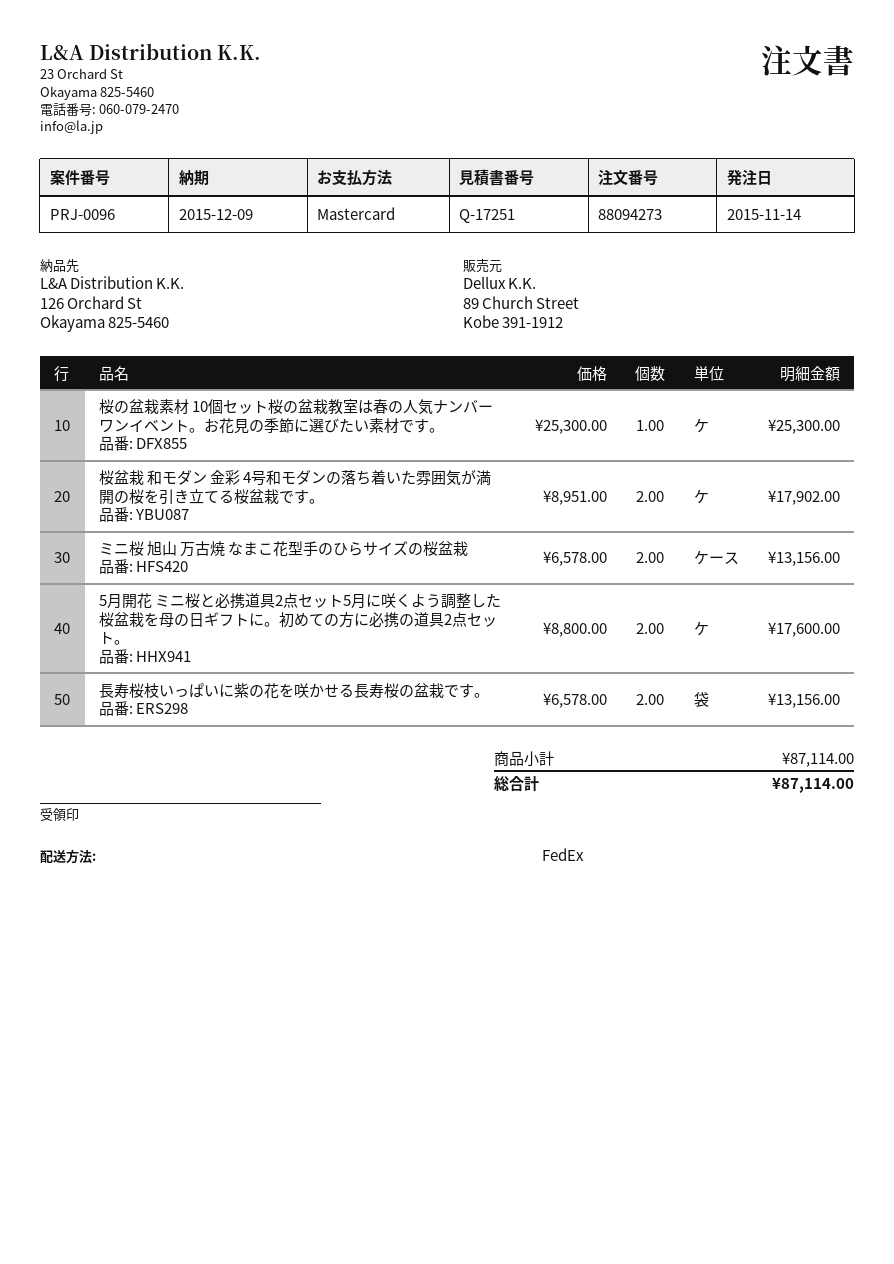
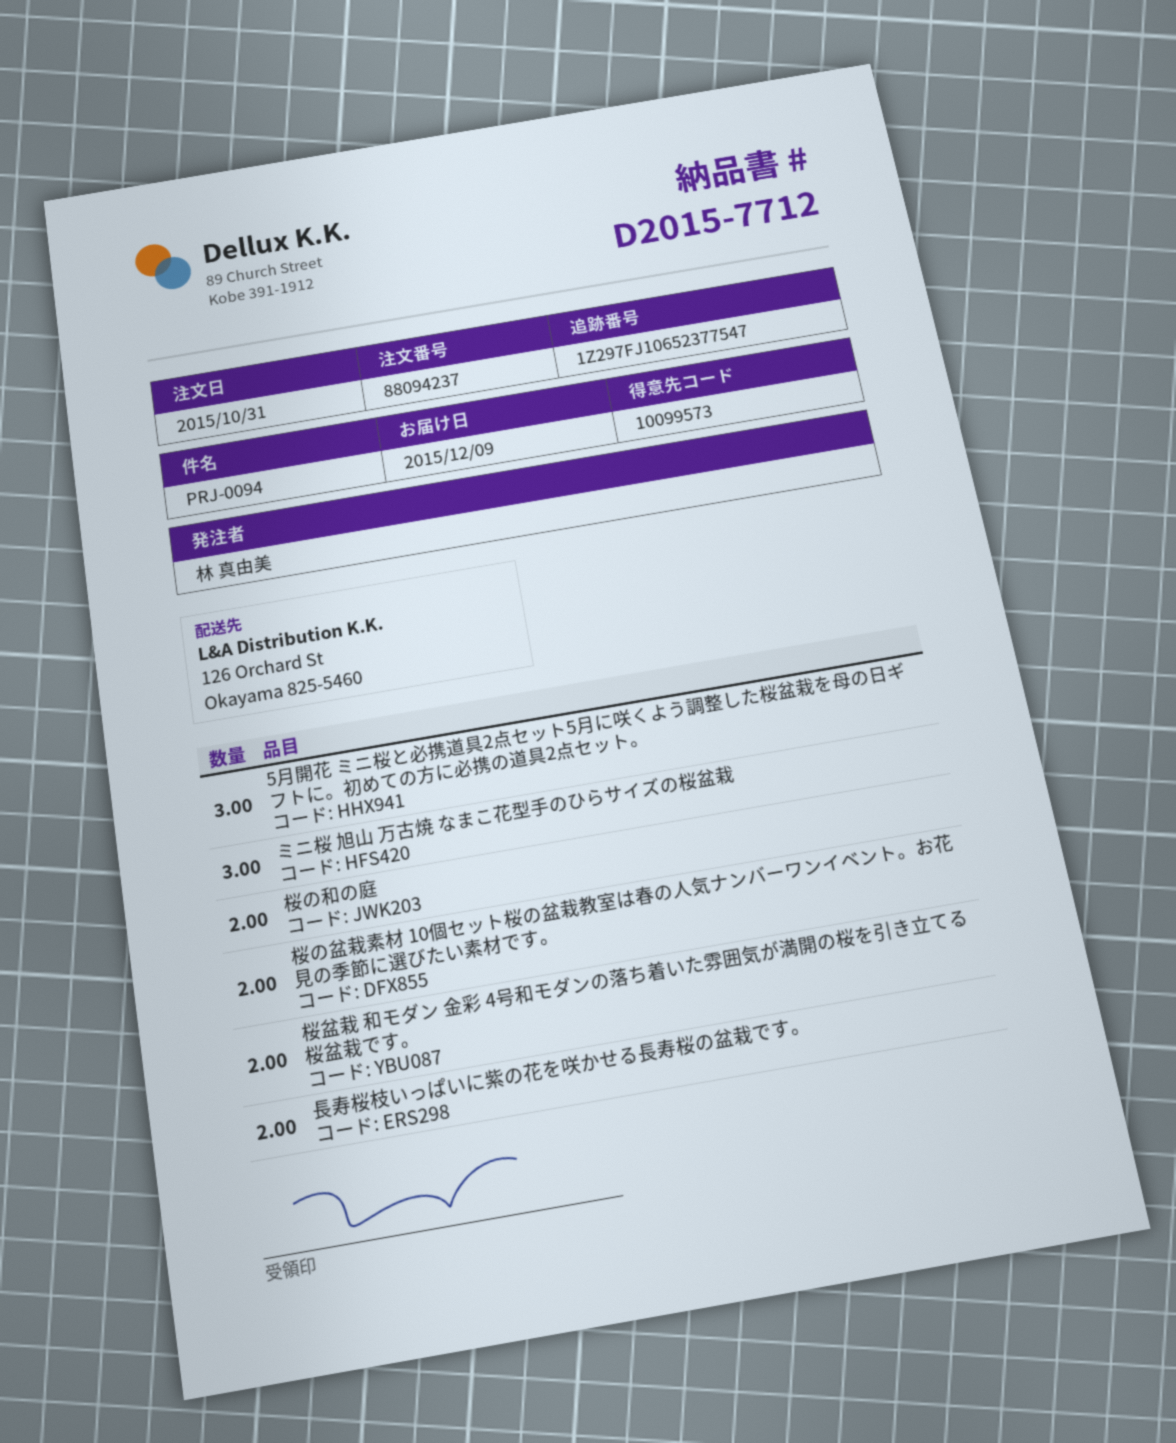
order number: 88094273 -> 88094237
order date: 2015-11-14 -> 2015-10-31
reference: PRJ-0096 -> PRJ-0094
桜の盆栽素材 10個セット桜の盆栽教室は春の人気ナンバーワンイベント。お花見の季節に選びたい素材です。: 1 -> 2
ミニ桜 旭山 万古焼 なまこ花型手のひらサイズの桜盆栽: 2 -> 3
5月開花 ミニ桜と必携道具2点セット5月に咲くよう調整した桜盆栽を母の日ギフトに。初めての方に必携の道具2点セット。: 2 -> 3
桜の和の庭: none -> 2

